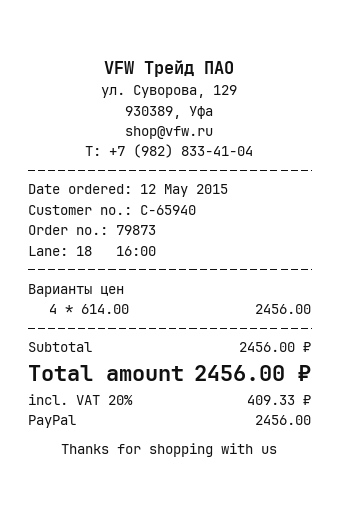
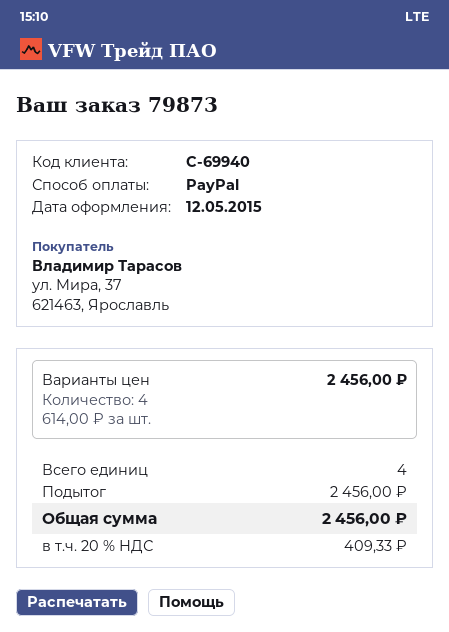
customer number: C-65940 -> C-69940

